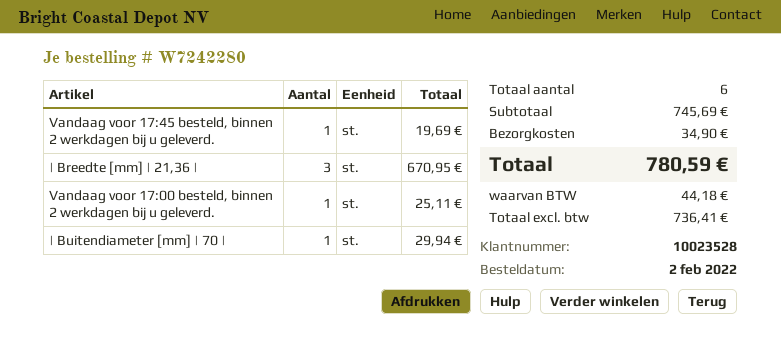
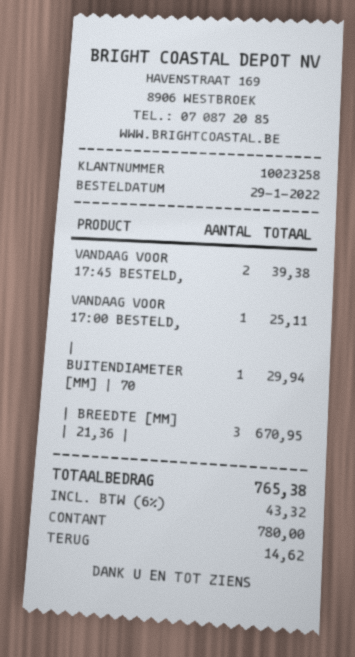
order date: 2022-02-02 -> 2022-01-29
customer number: 10023528 -> 10023258
Vandaag voor 17:45 besteld, binnen 2 werkdagen bij u geleverd.: 1 for 19.69 -> 2 for 39.38
shipping: 34.90 -> none
tax: 44.18 -> 43.32
total: 780.59 -> 765.38

